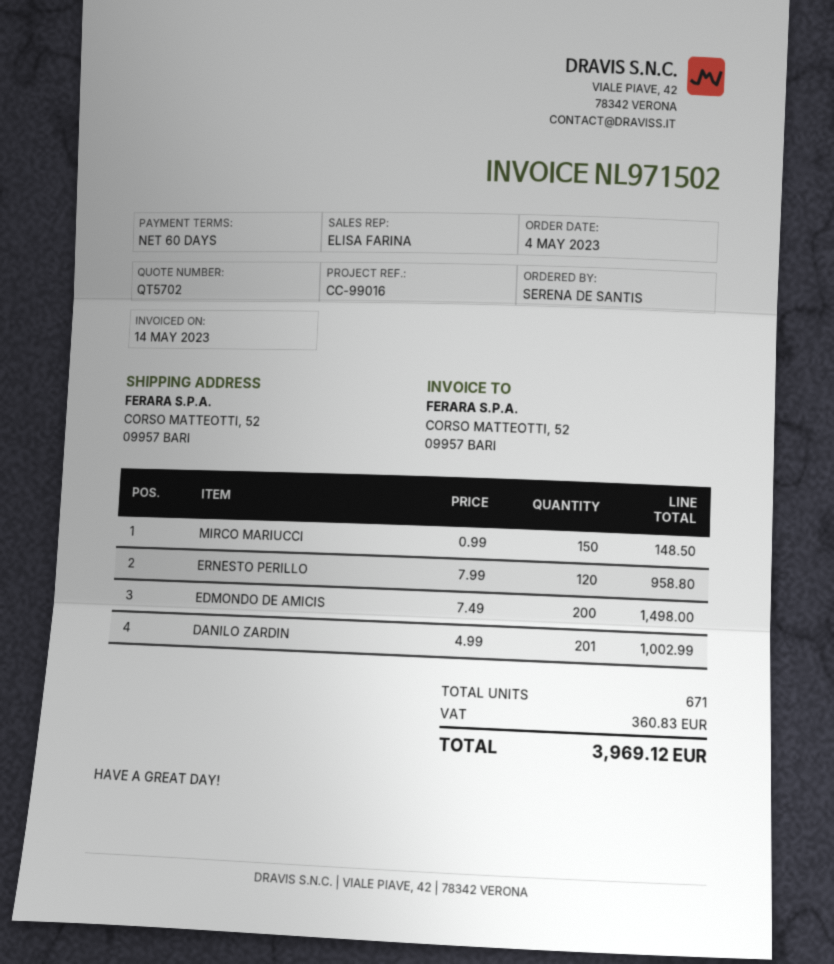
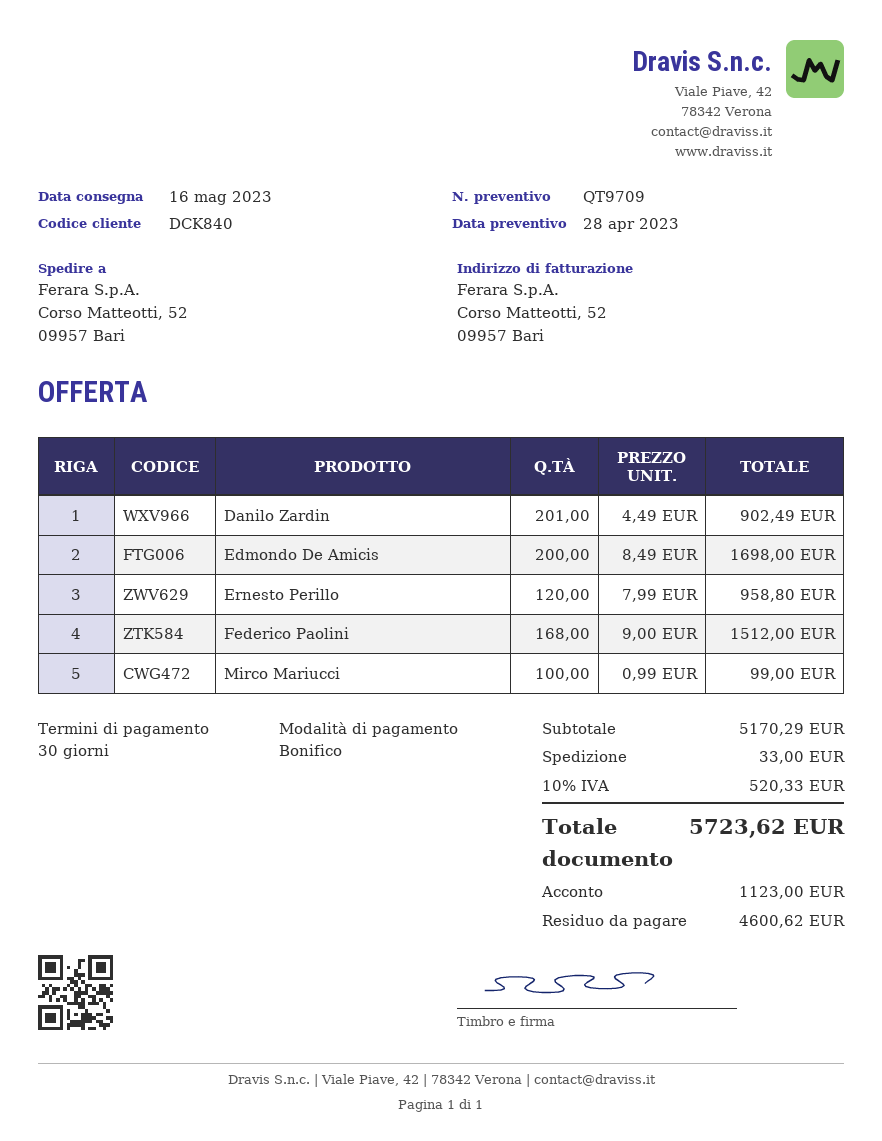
quote number: QT5702 -> QT9709
payment terms: 60 days -> 30 days
MIRCO MARIUCCI: 150 x 0.99 = 148.50 -> 100 x 0.99 = 99.00
EDMONDO DE AMICIS: 200 x 7.49 = 1498.00 -> 200 x 8.49 = 1698.00
DANILO ZARDIN: 201 x 4.99 = 1002.99 -> 201 x 4.49 = 902.49
Federico Paolini: none -> 168 x 9.00 = 1512.00
shipping: none -> 33.00
tax: 360.83 -> 520.33
total: 3969.12 -> 5723.62

